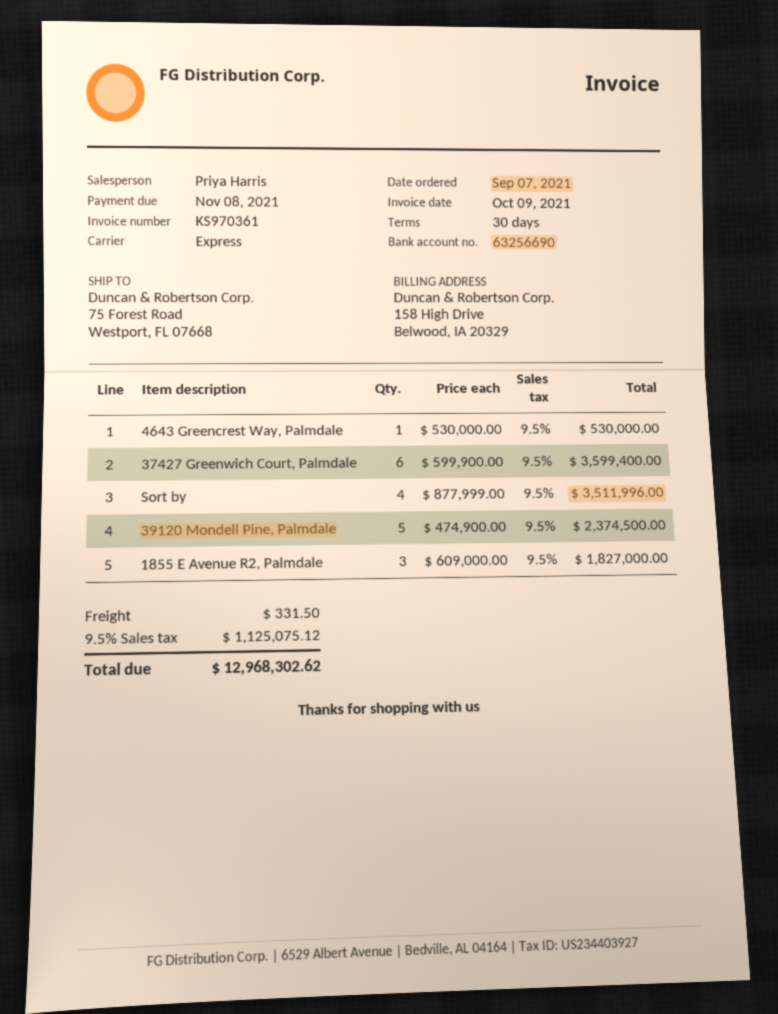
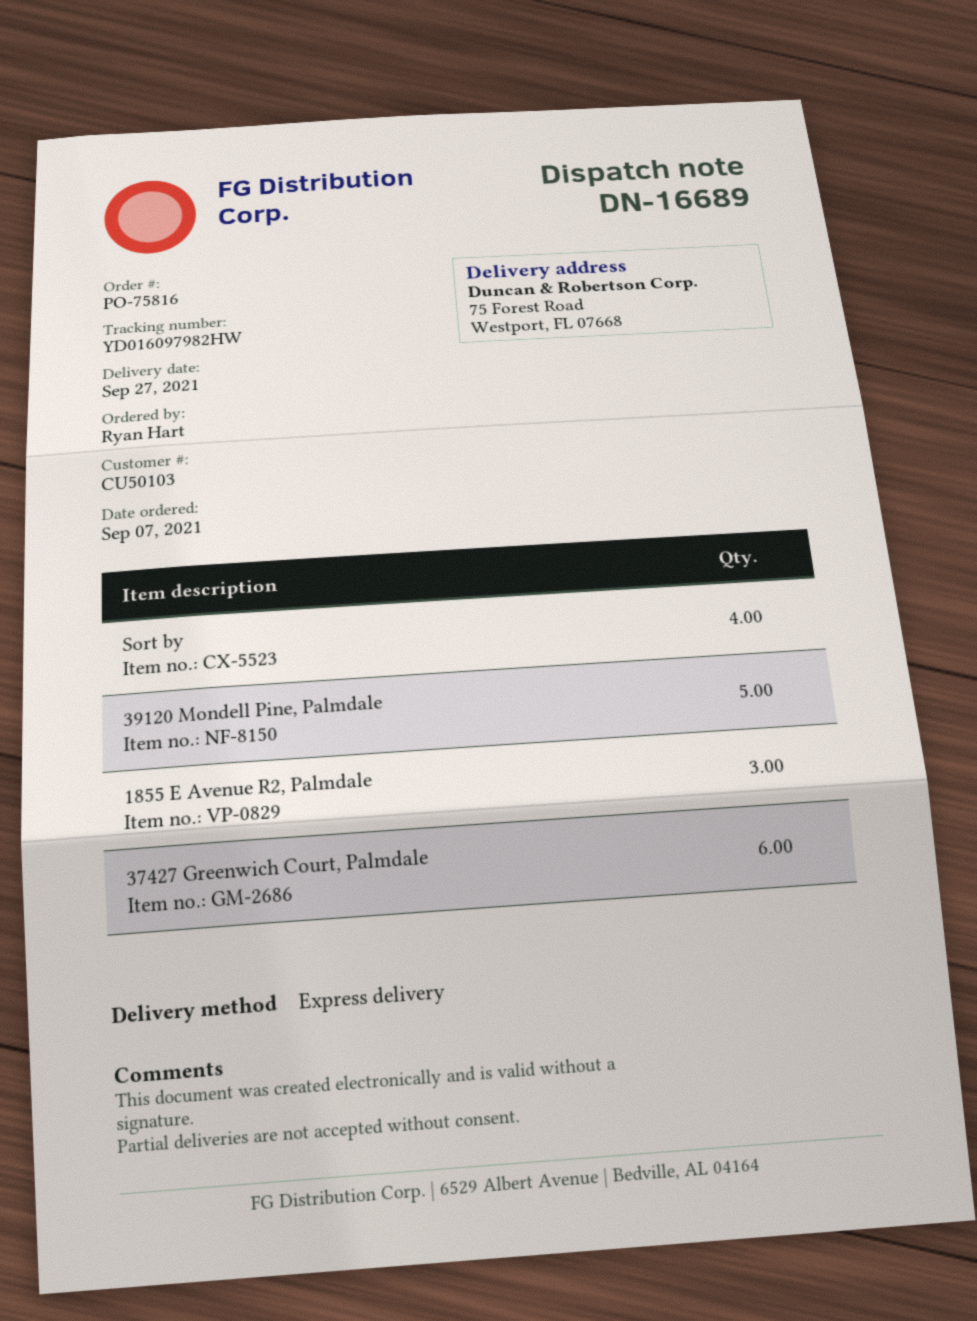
4643 Greencrest Way, Palmdale: 1 -> none

